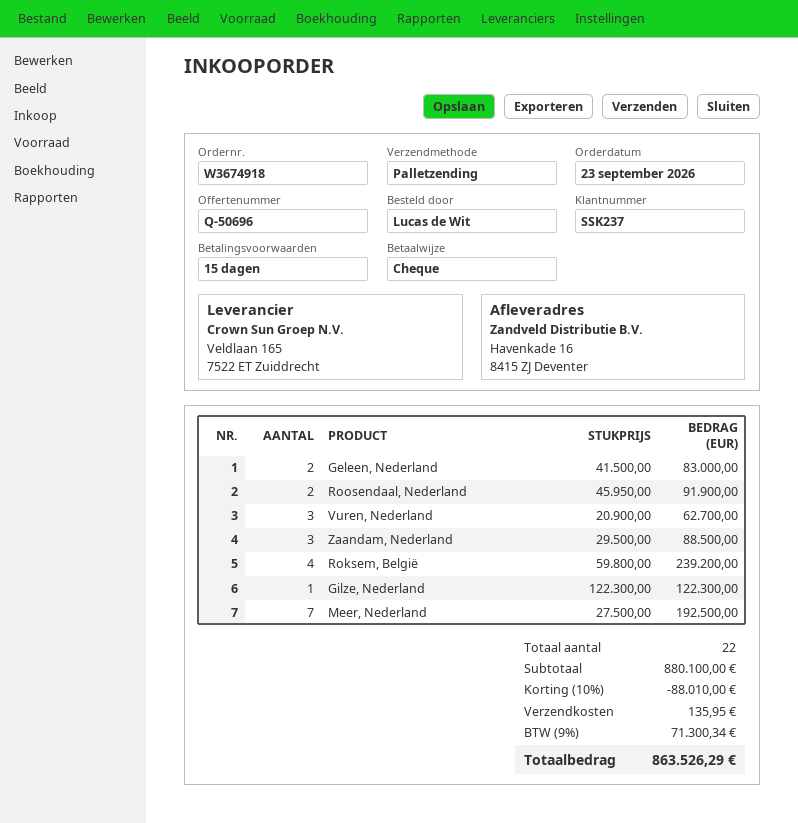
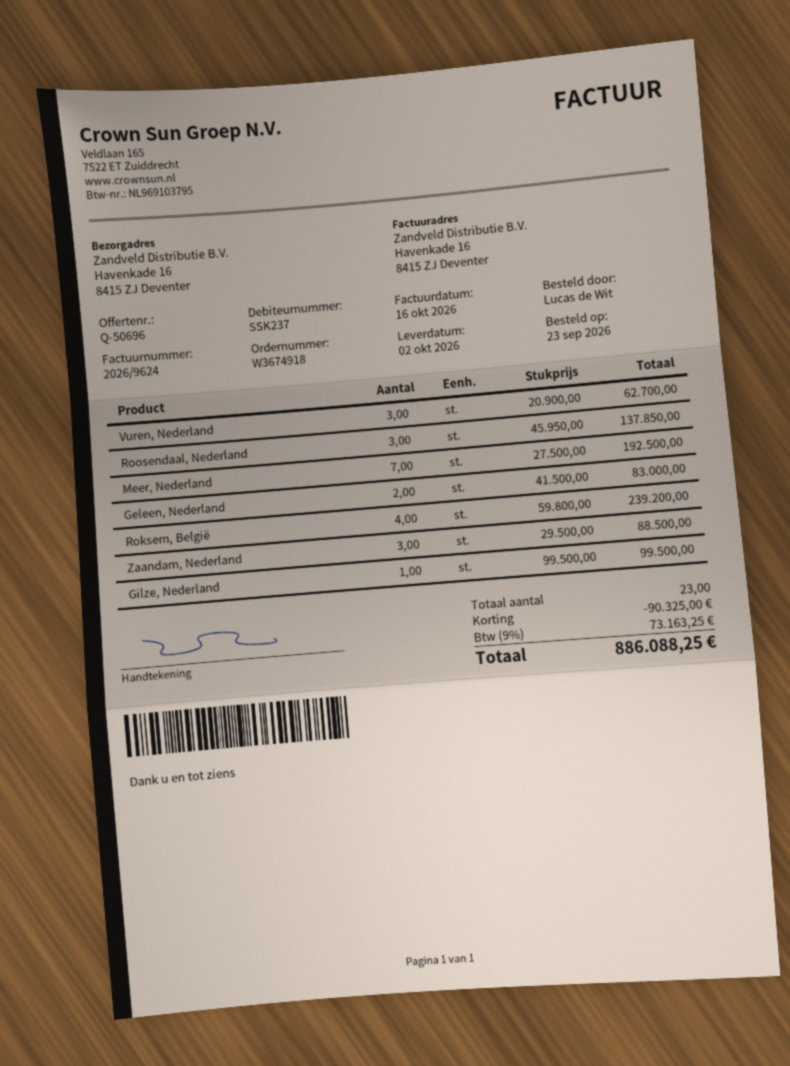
Roosendaal, Nederland: 2 x 45950.00 = 91900.00 -> 3 x 45950.00 = 137850.00
Gilze, Nederland: 1 x 122300.00 = 122300.00 -> 1 x 99500.00 = 99500.00
total quantity: 22 -> 23
discount: 88010.00 -> 90325.00
shipping: 135.95 -> none
tax: 9% = 71300.34 -> 9% = 73163.25
total: 863526.29 -> 886088.25

